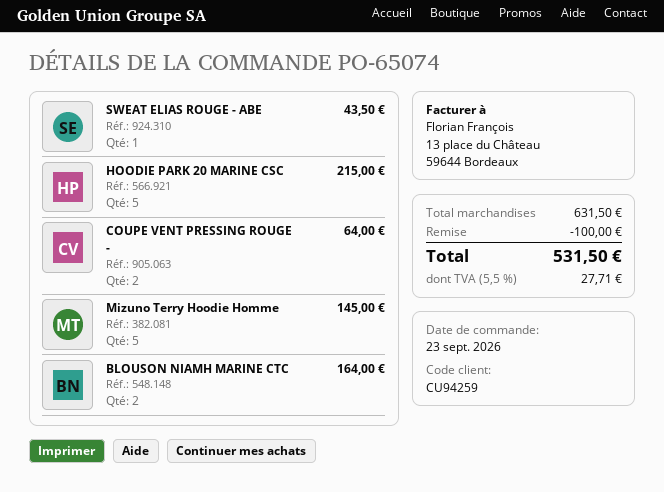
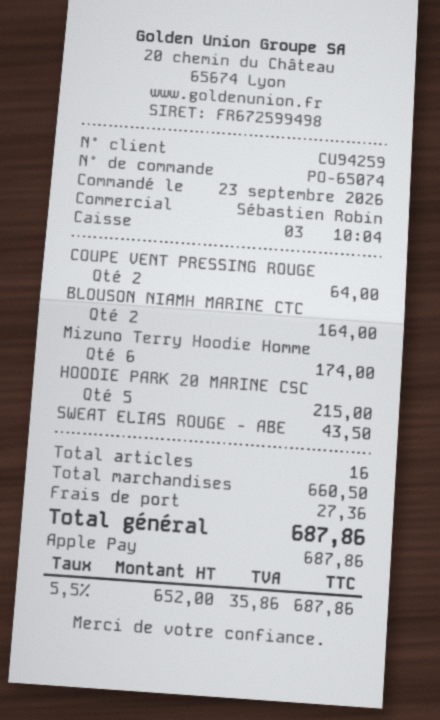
Mizuno Terry Hoodie Homme: 5 for 145.00 -> 6 for 174.00
subtotal: 631.50 -> 660.50
discount: 100.00 -> none
shipping: none -> 27.36
tax: 5.5% = 27.71 -> 5.5% = 35.86
total: 531.50 -> 687.86

